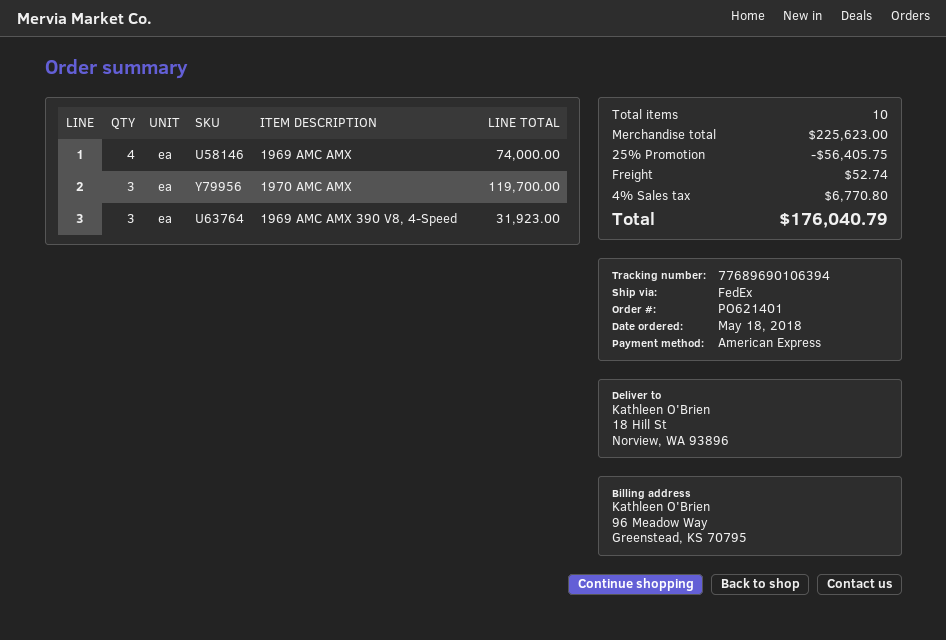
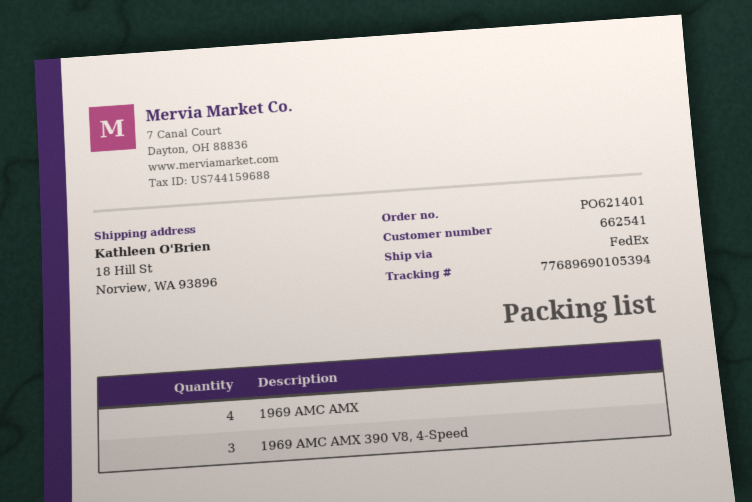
tracking number: 77689690106394 -> 77689690105394
1970 AMC AMX: 3 -> none

